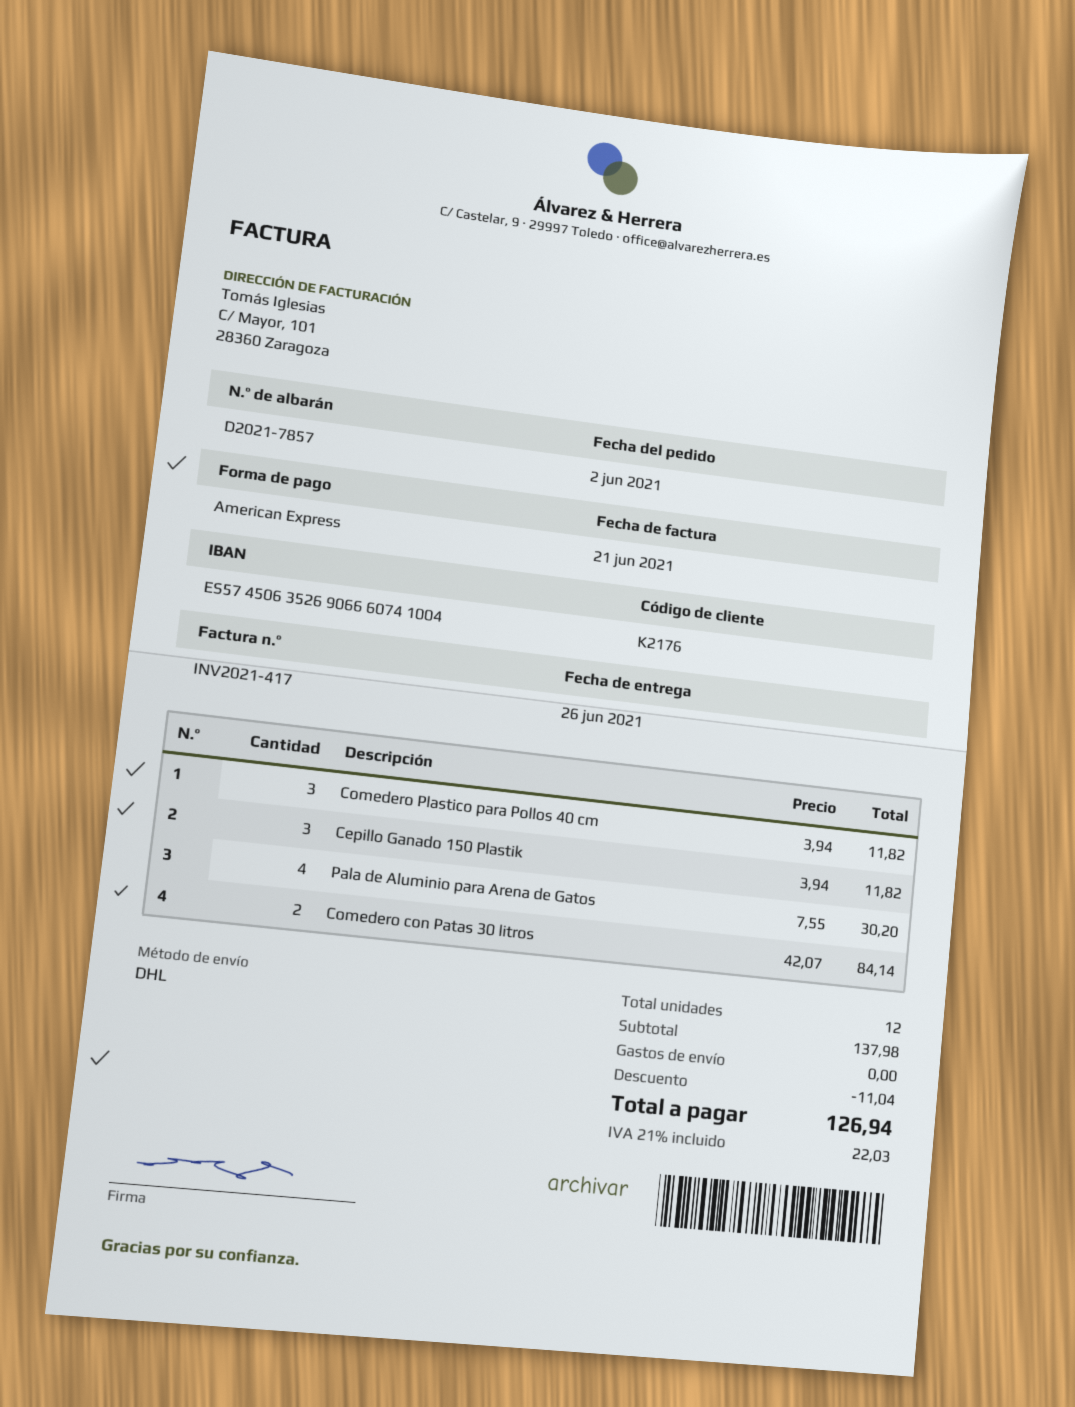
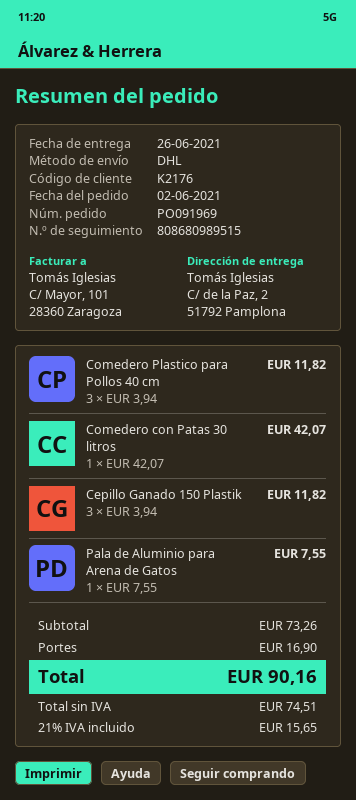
Pala de Aluminio para Arena de Gatos: 4 x 7.55 = 30.20 -> 1 x 7.55 = 7.55
Comedero con Patas 30 litros: 2 x 42.07 = 84.14 -> 1 x 42.07 = 42.07
subtotal: 137.98 -> 73.26
discount: 11.04 -> none
shipping: 0.00 -> 16.90
tax: 21% = 22.03 -> 21% = 15.65
total: 126.94 -> 90.16

